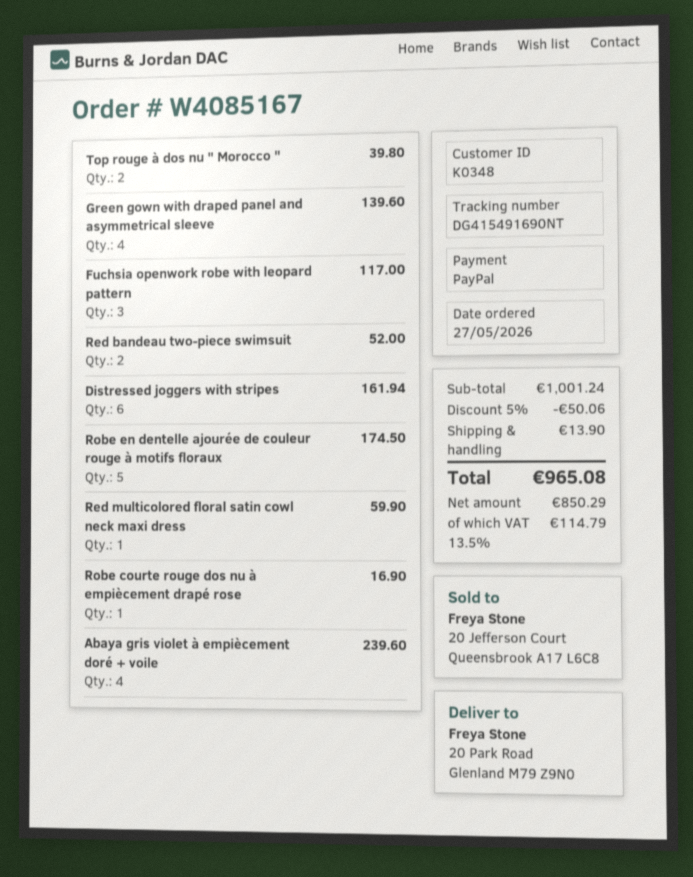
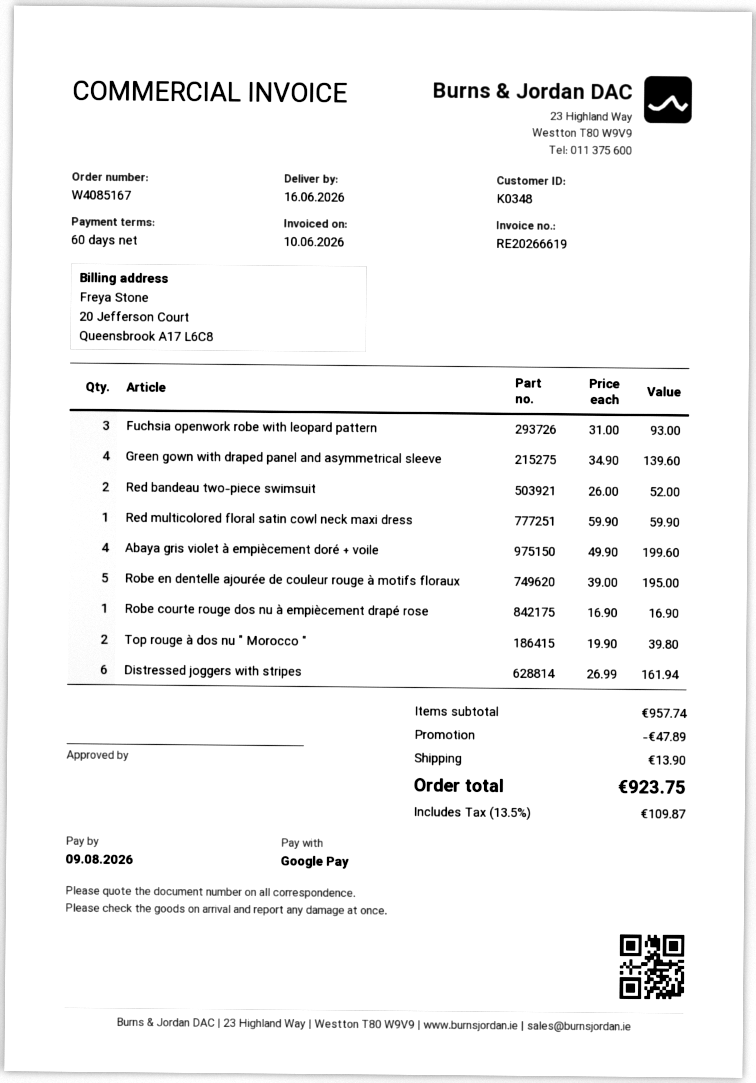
payment method: PayPal -> Google Pay
Fuchsia openwork robe with leopard pattern: 3 for 117.00 -> 3 for 93.00
Robe en dentelle ajourée de couleur rouge à motifs floraux: 5 for 174.50 -> 5 for 195.00
Abaya gris violet à empiècement doré + voile: 4 for 239.60 -> 4 for 199.60
subtotal: 1001.24 -> 957.74
discount: 50.06 -> 47.89
tax: 13.5% = 114.79 -> 13.5% = 109.87
total: 965.08 -> 923.75

